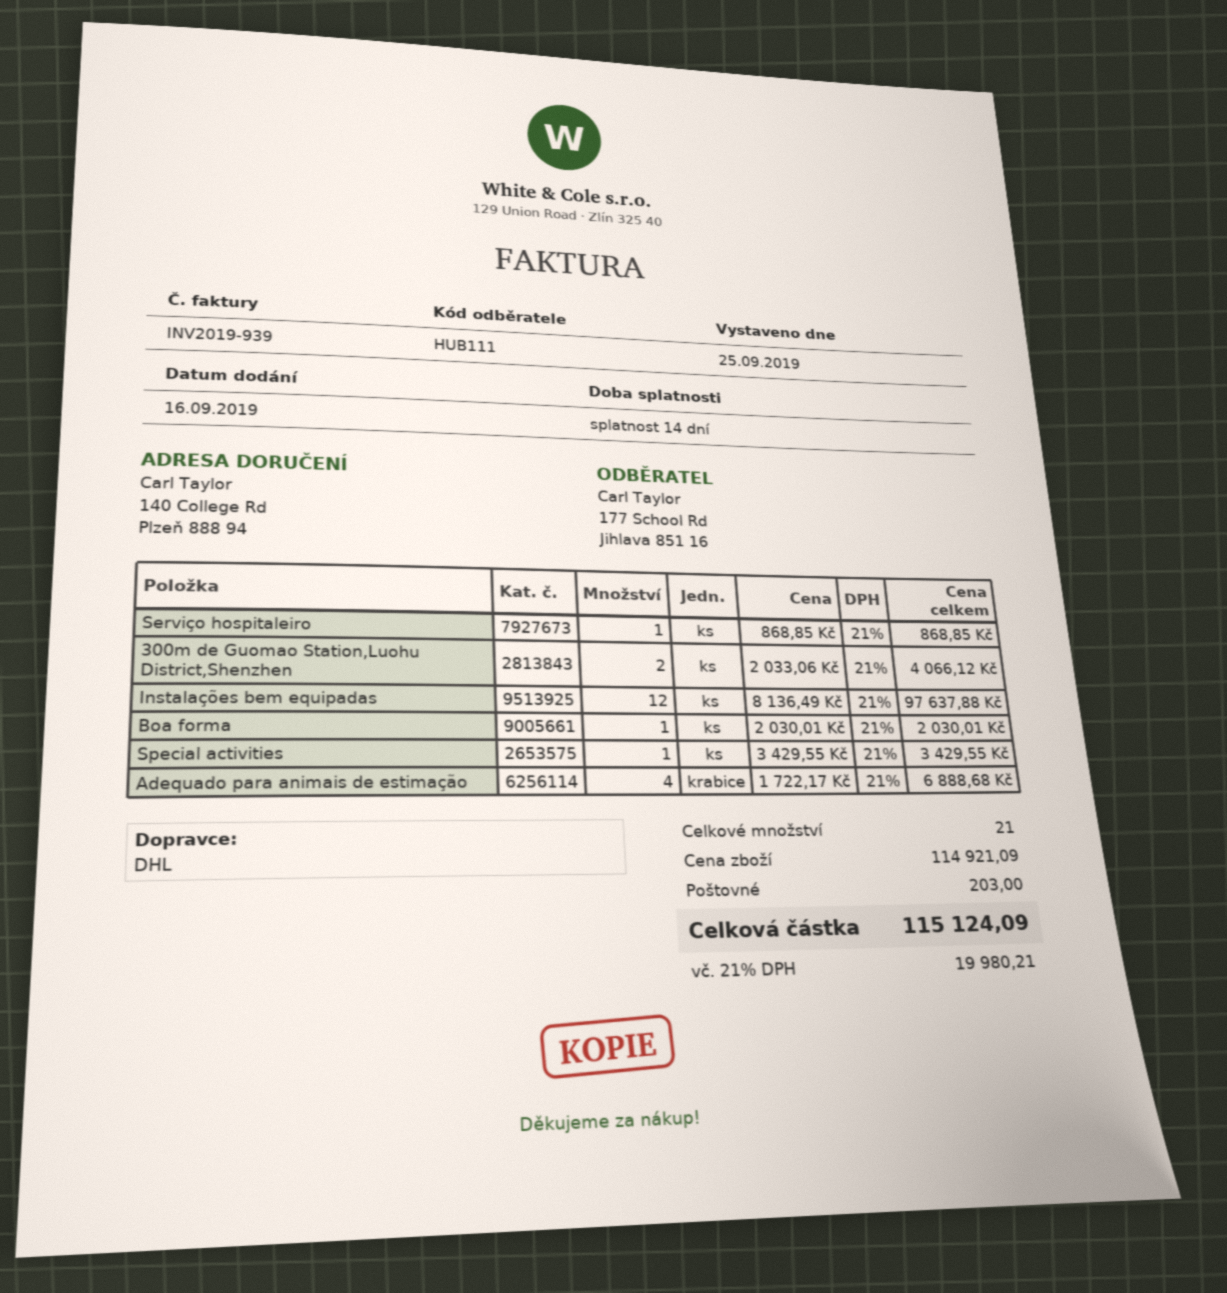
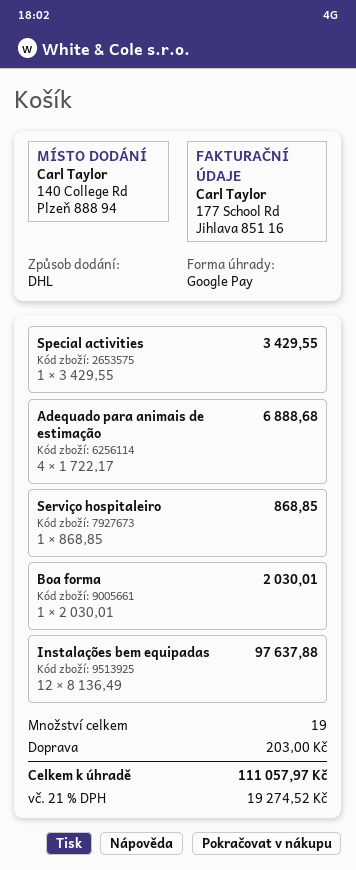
300m de Guomao Station,Luohu District,Shenzhen: 2 x 2033.06 = 4066.12 -> none
total quantity: 21 -> 19
tax: 21% = 19980.21 -> 21% = 19274.52
total: 115124.09 -> 111057.97

